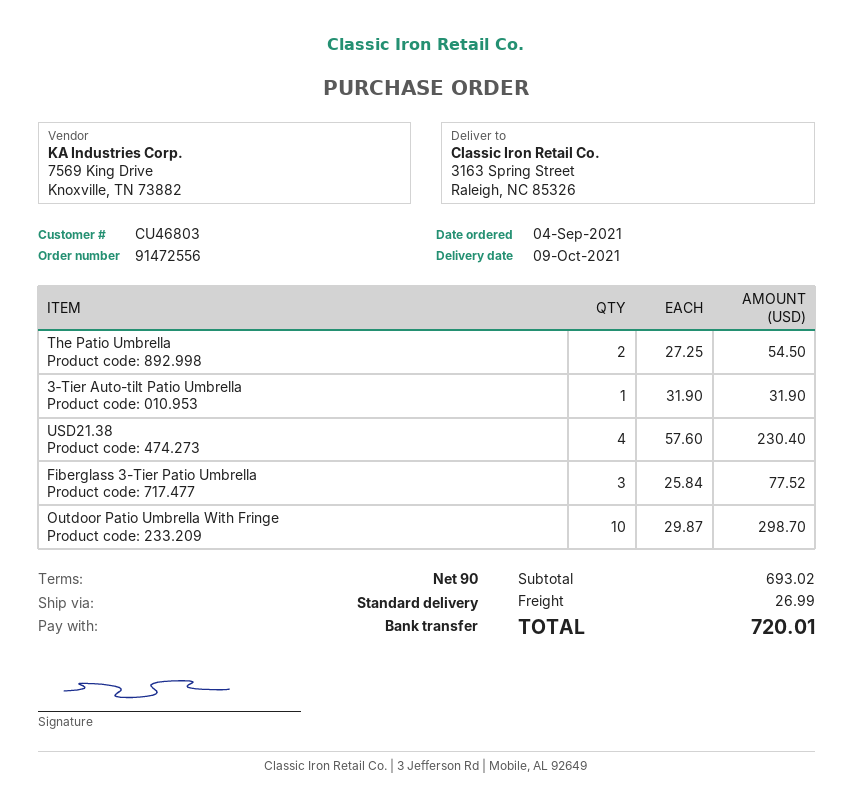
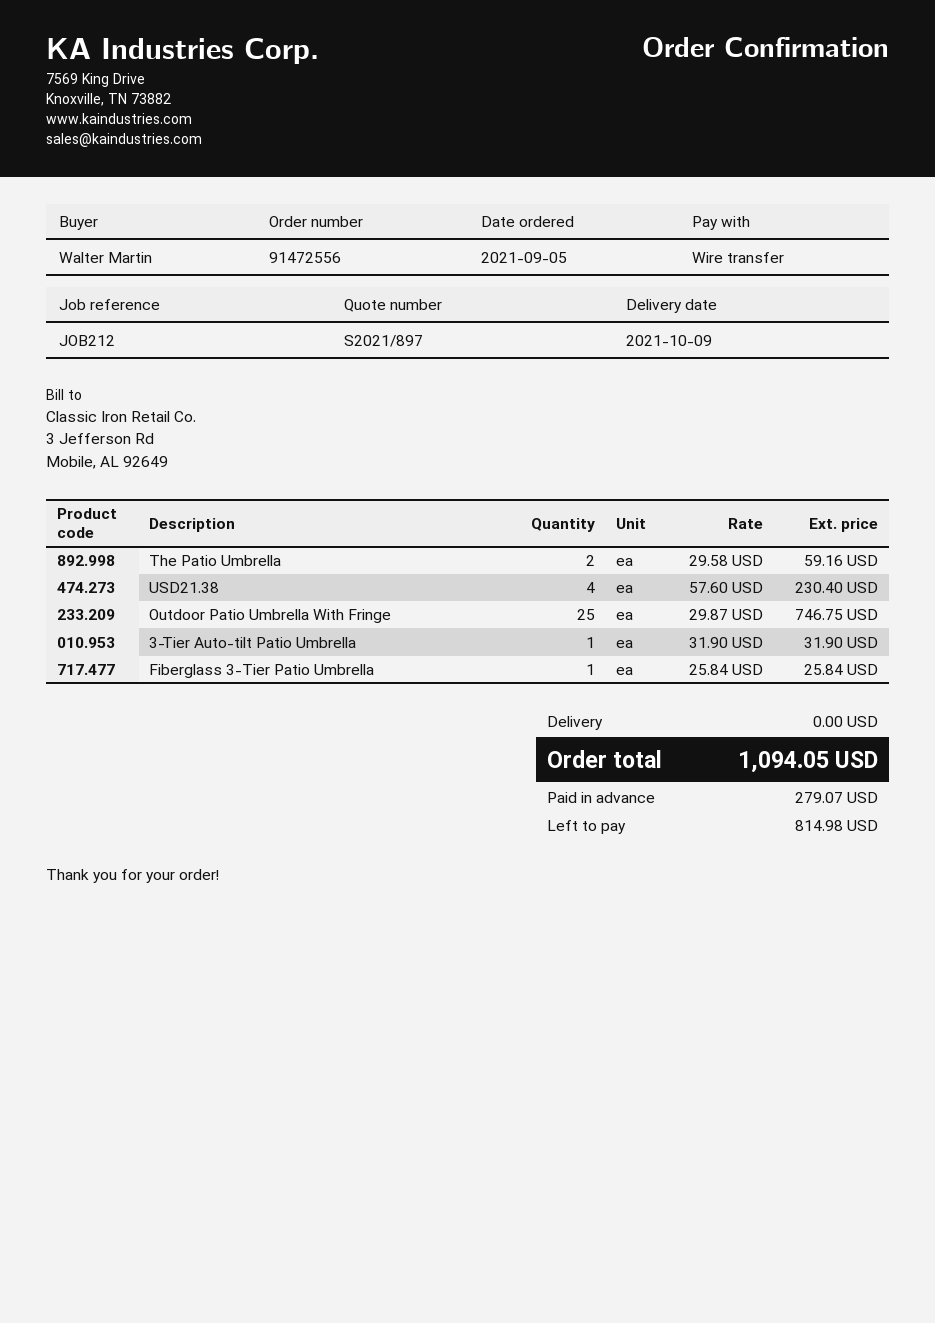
order date: 2021-09-04 -> 2021-09-05
The Patio Umbrella: 2 x 27.25 = 54.50 -> 2 x 29.58 = 59.16
Fiberglass 3-Tier Patio Umbrella: 3 x 25.84 = 77.52 -> 1 x 25.84 = 25.84
Outdoor Patio Umbrella With Fringe: 10 x 29.87 = 298.70 -> 25 x 29.87 = 746.75
shipping: 26.99 -> 0.00
total: 720.01 -> 1094.05

